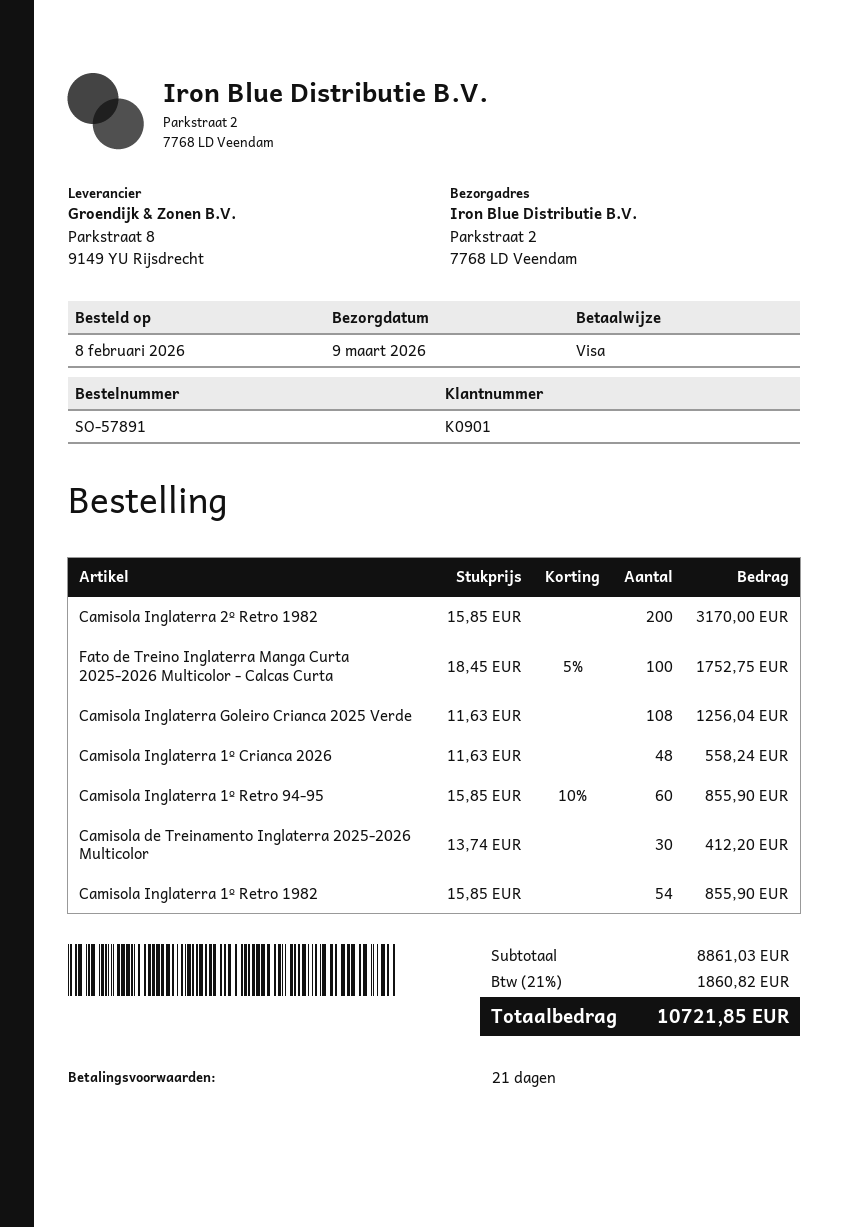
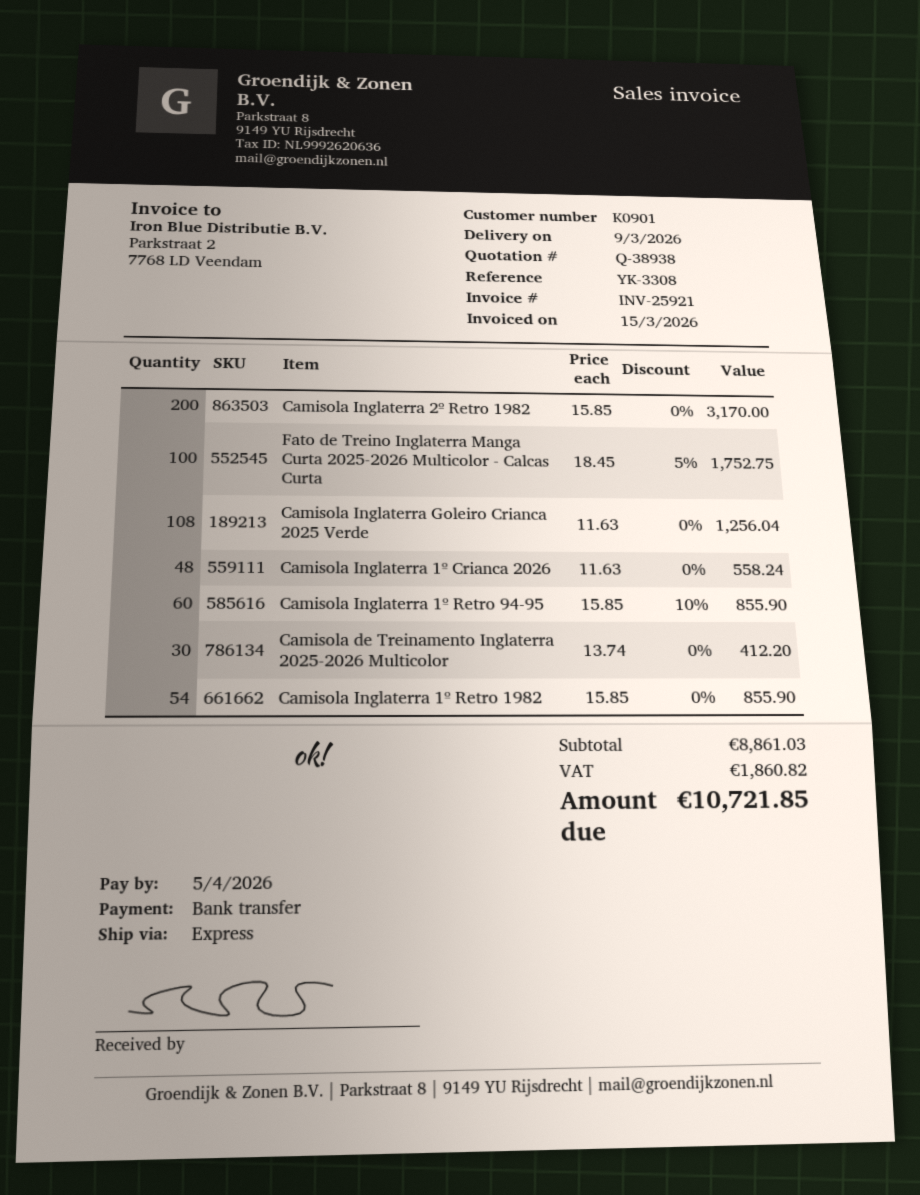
payment method: Visa -> bank transfer

